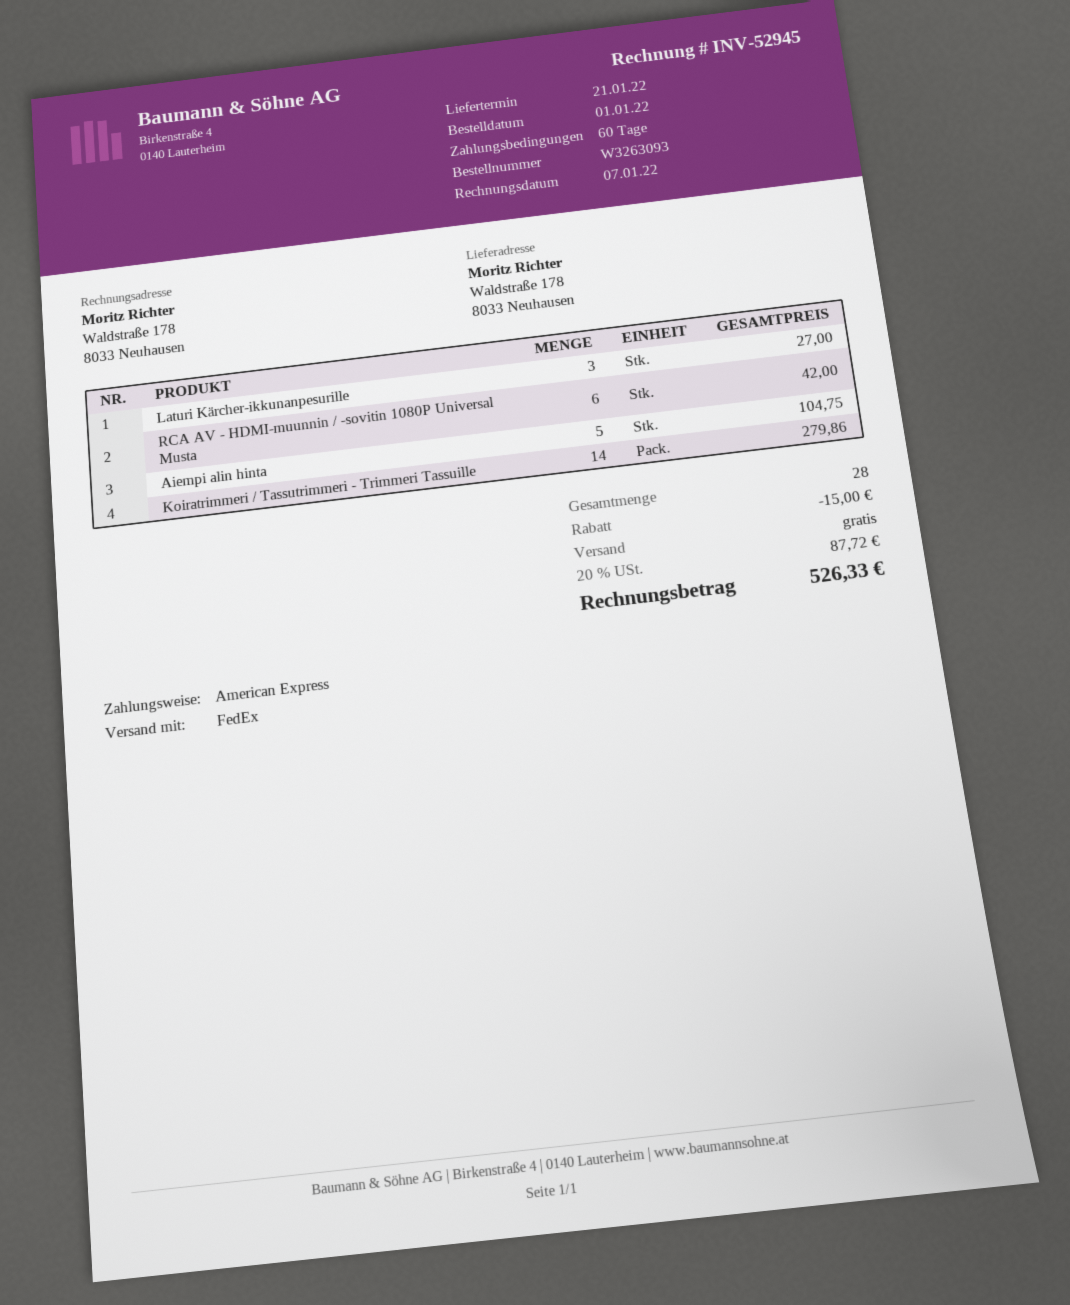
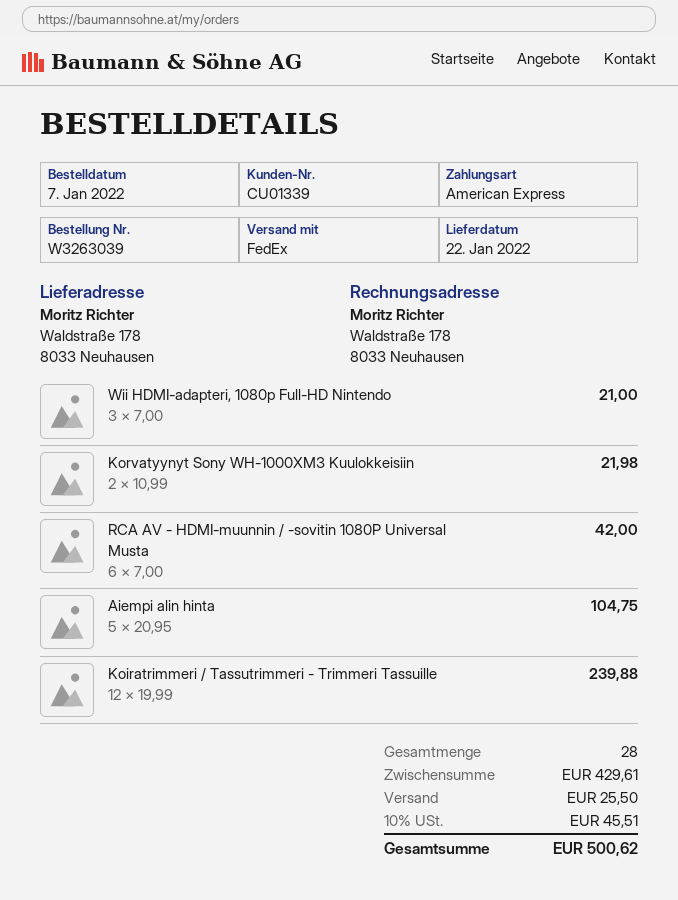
order number: W3263093 -> W3263039
order date: 2022-01-01 -> 2022-01-07
delivery date: 2022-01-21 -> 2022-01-22
Laturi Kärcher-ikkunanpesurille: 3 for 27.00 -> none
Koiratrimmeri / Tassutrimmeri - Trimmeri Tassuille: 14 for 279.86 -> 12 for 239.88
Wii HDMI-adapteri, 1080p Full-HD Nintendo: none -> 3 for 21.00
Korvatyynyt Sony WH-1000XM3 Kuulokkeisiin: none -> 2 for 21.98
discount: 15.00 -> none
shipping: 0.00 -> 25.50
tax: 20% = 87.72 -> 10% = 45.51
total: 526.33 -> 500.62

